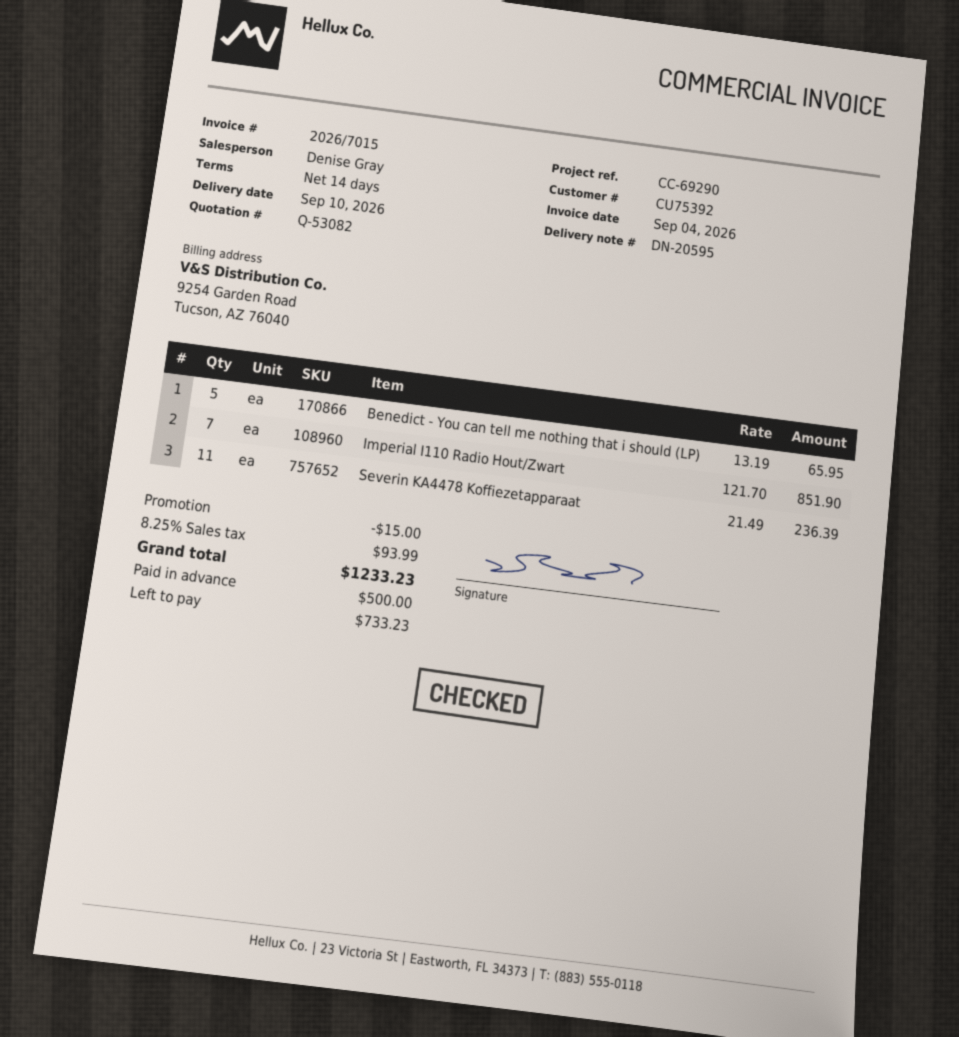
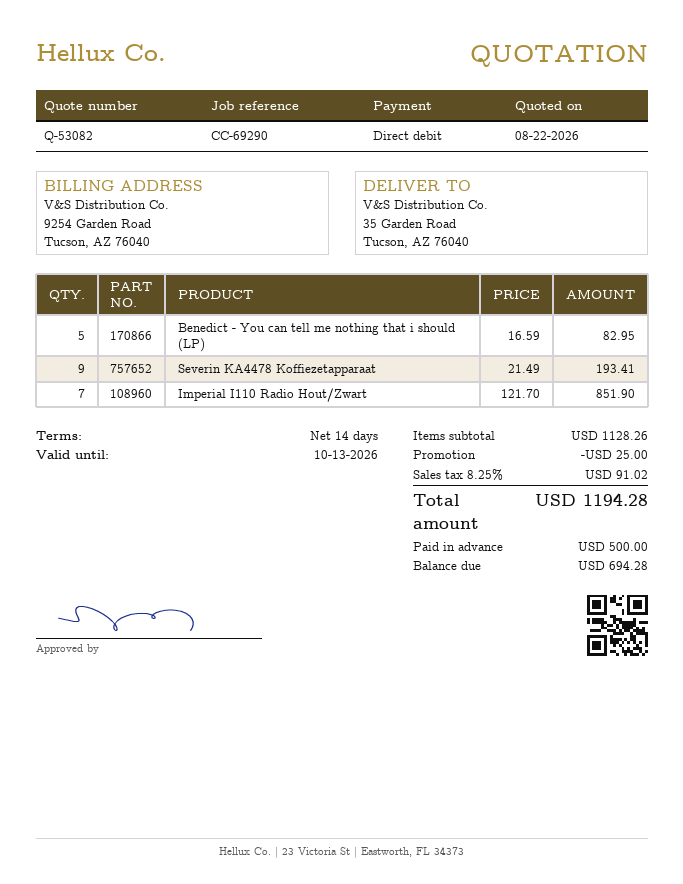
Benedict - You can tell me nothing that i should (LP): 5 x 13.19 = 65.95 -> 5 x 16.59 = 82.95
Severin KA4478 Koffiezetapparaat: 11 x 21.49 = 236.39 -> 9 x 21.49 = 193.41
discount: 15.00 -> 25.00
tax: 8.25% = 93.99 -> 8.25% = 91.02
total: 1233.23 -> 1194.28
balance: 733.23 -> 694.28

